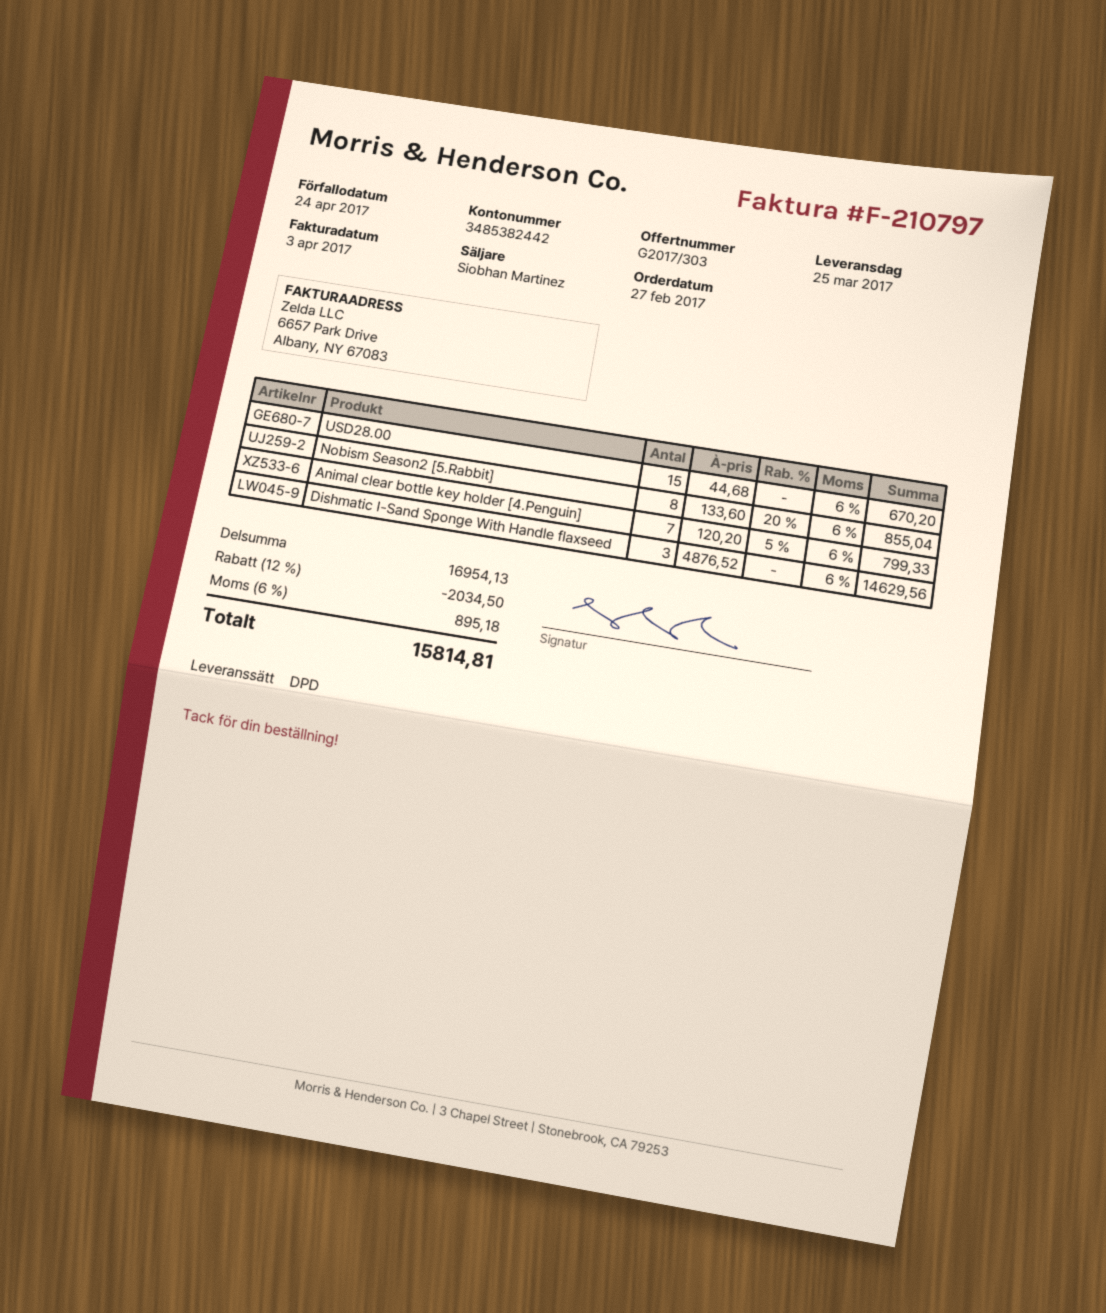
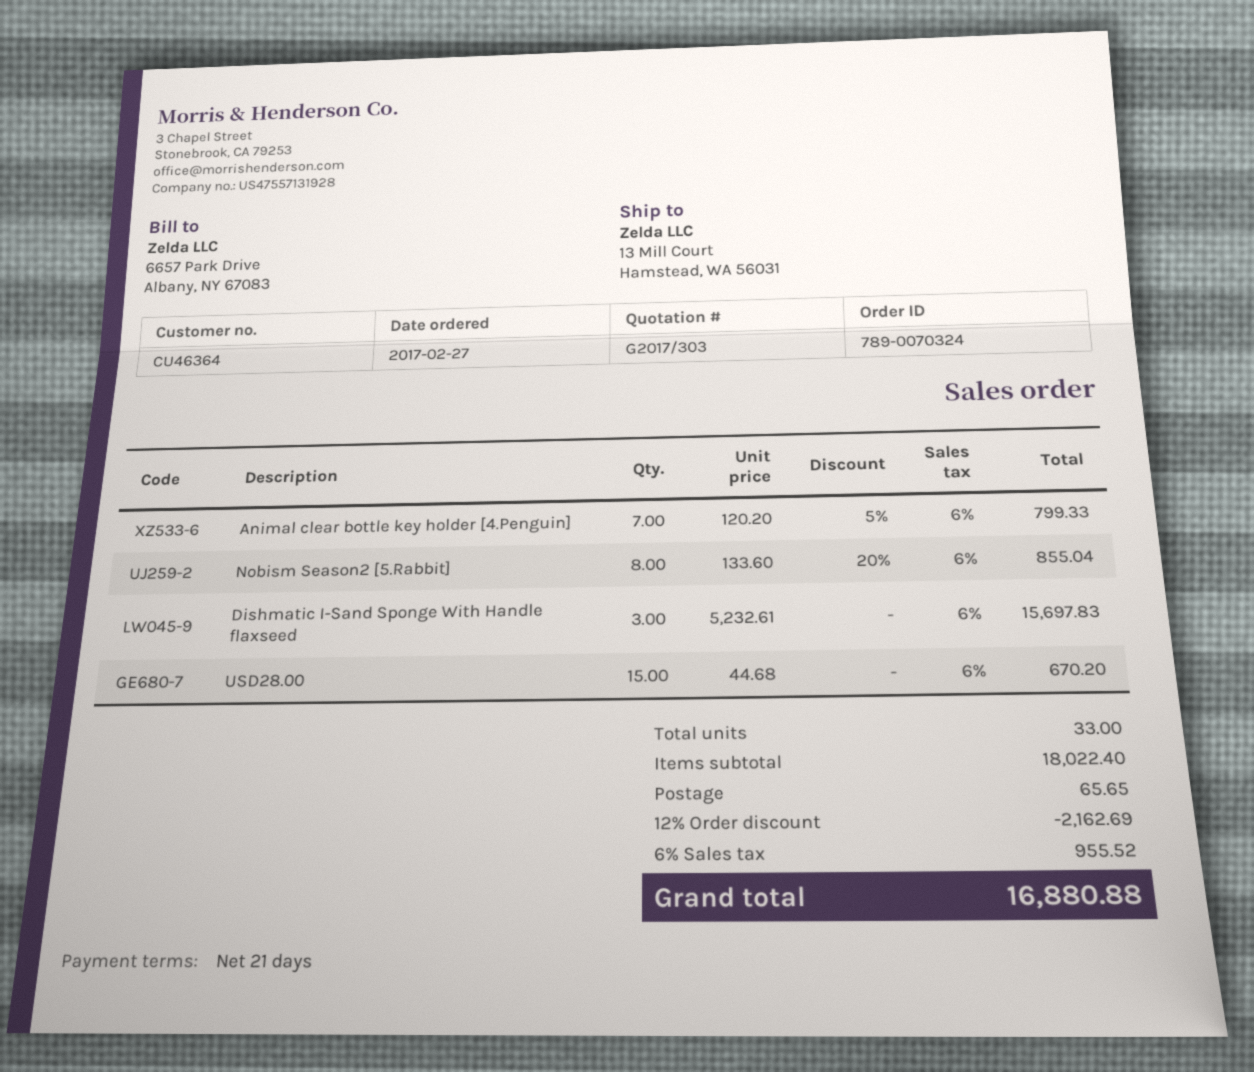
Dishmatic I-Sand Sponge With Handle flaxseed: 3 x 4876.52 = 14629.56 -> 3 x 5232.61 = 15697.83
subtotal: 16954.13 -> 18022.40
discount: 12% = 2034.50 -> 12% = 2162.69
shipping: none -> 65.65
tax: 6% = 895.18 -> 6% = 955.52
total: 15814.81 -> 16880.88

